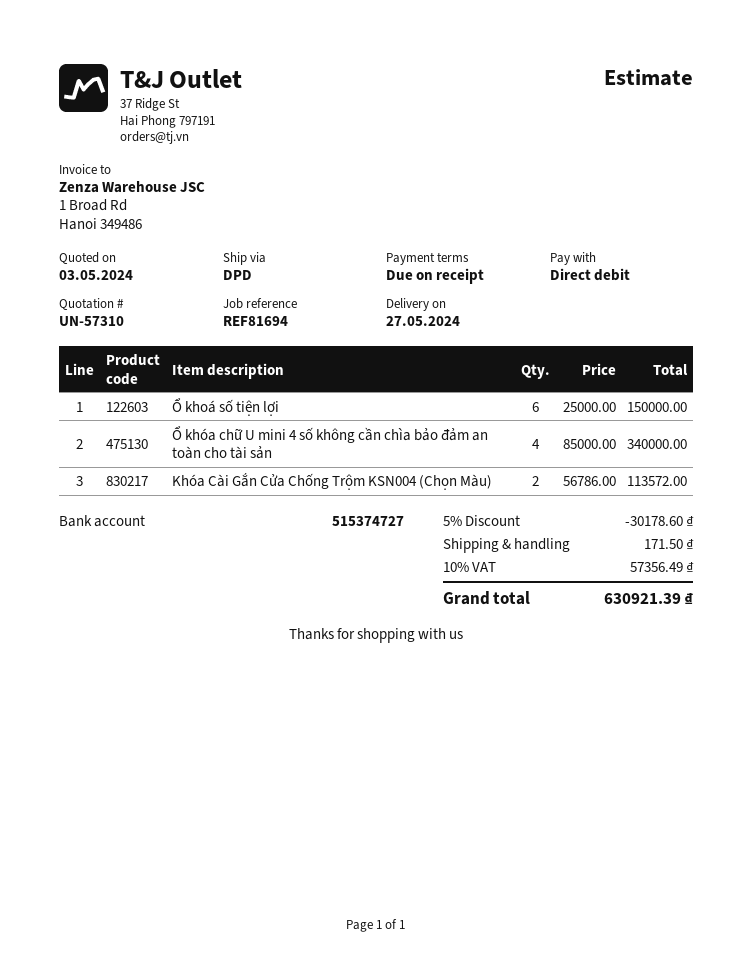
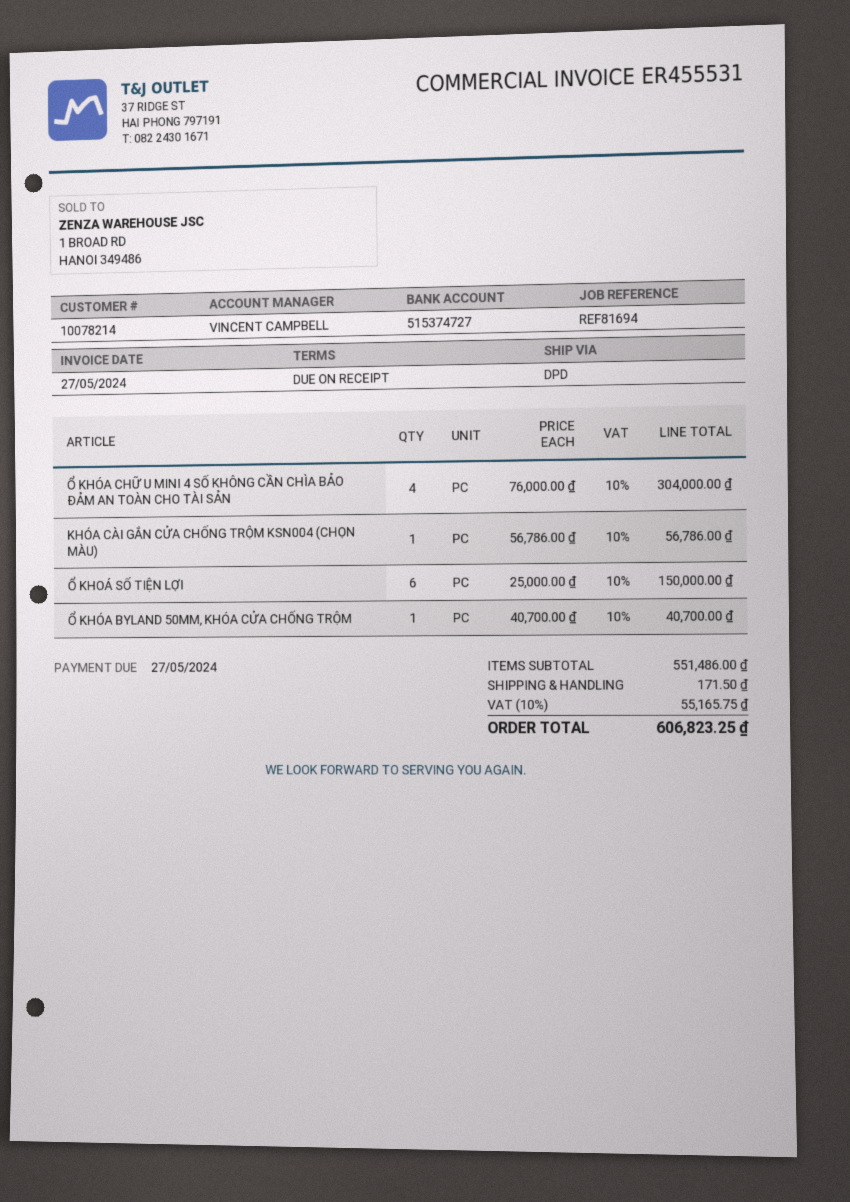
Ổ khóa chữ U mini 4 số không cần chìa bảo đảm an toàn cho tài sản: 4 x 85000.00 = 340000.00 -> 4 x 76000.00 = 304000.00
Khóa Cài Gắn Cửa Chống Trộm KSN004 (Chọn Màu): 2 x 56786.00 = 113572.00 -> 1 x 56786.00 = 56786.00
Ổ KHÓA BYLAND 50MM, KHÓA CỬA CHỐNG TRỘM: none -> 1 x 40700.00 = 40700.00
discount: 5% = 30178.60 -> none
tax: 10% = 57356.49 -> 10% = 55165.75
total: 630921.39 -> 606823.25

